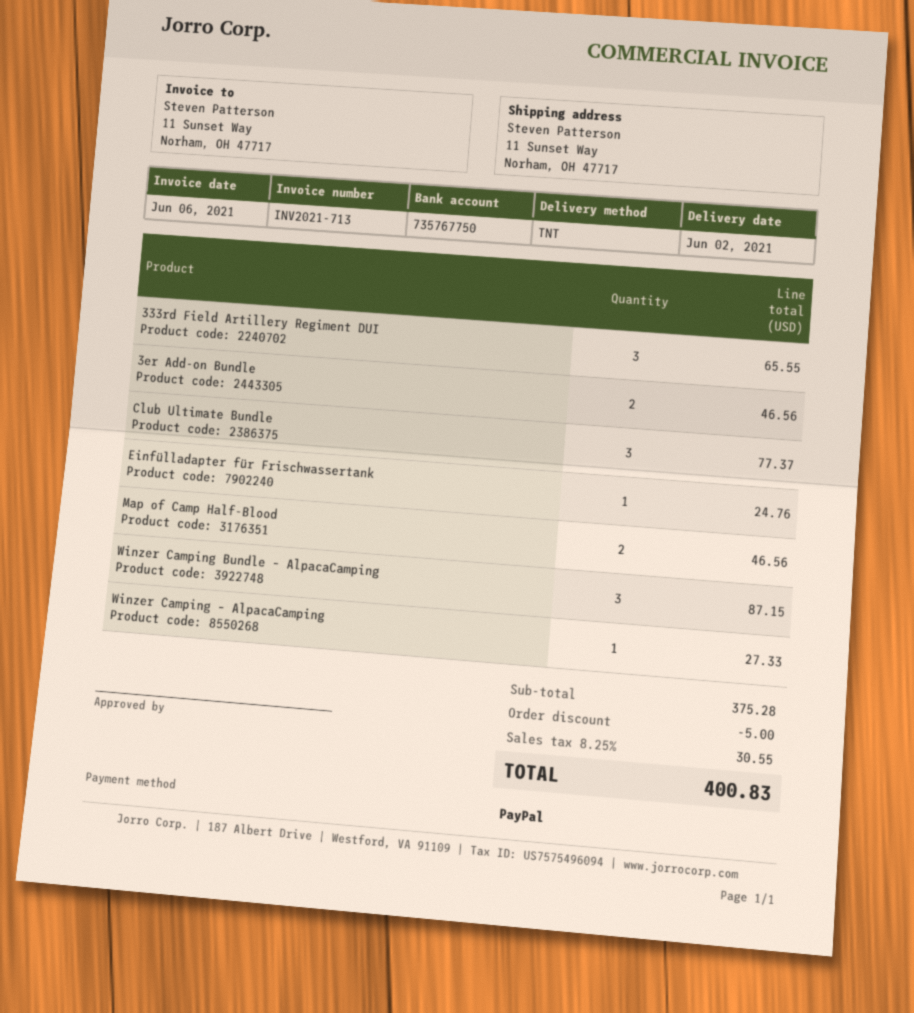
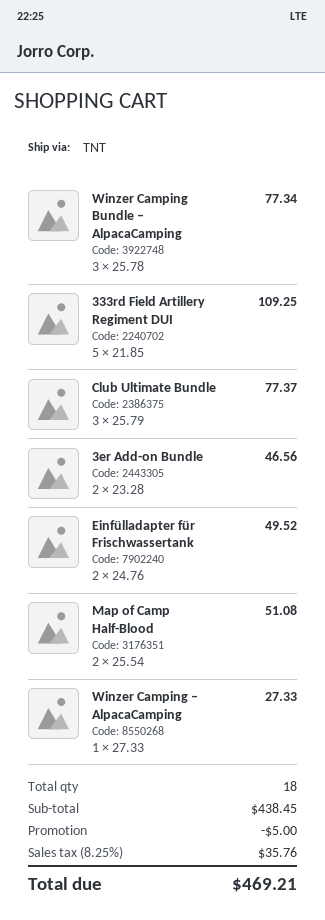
333rd Field Artillery Regiment DUI: 3 for 65.55 -> 5 for 109.25
Einfülladapter für Frischwassertank: 1 for 24.76 -> 2 for 49.52
Map of Camp Half-Blood: 2 for 46.56 -> 2 for 51.08
Winzer Camping Bundle – AlpacaCamping: 3 for 87.15 -> 3 for 77.34
subtotal: 375.28 -> 438.45
tax: 8.25% = 30.55 -> 8.25% = 35.76
total: 400.83 -> 469.21

